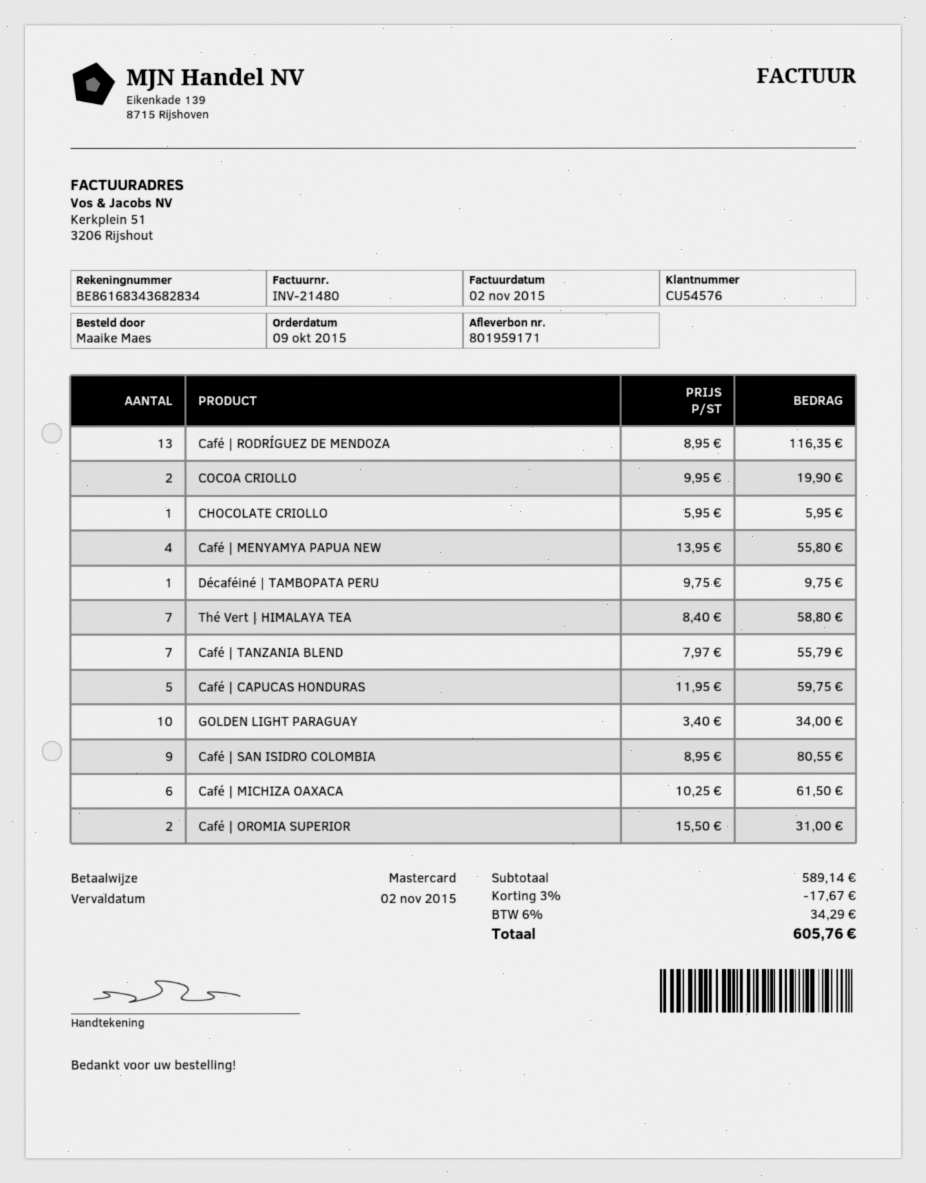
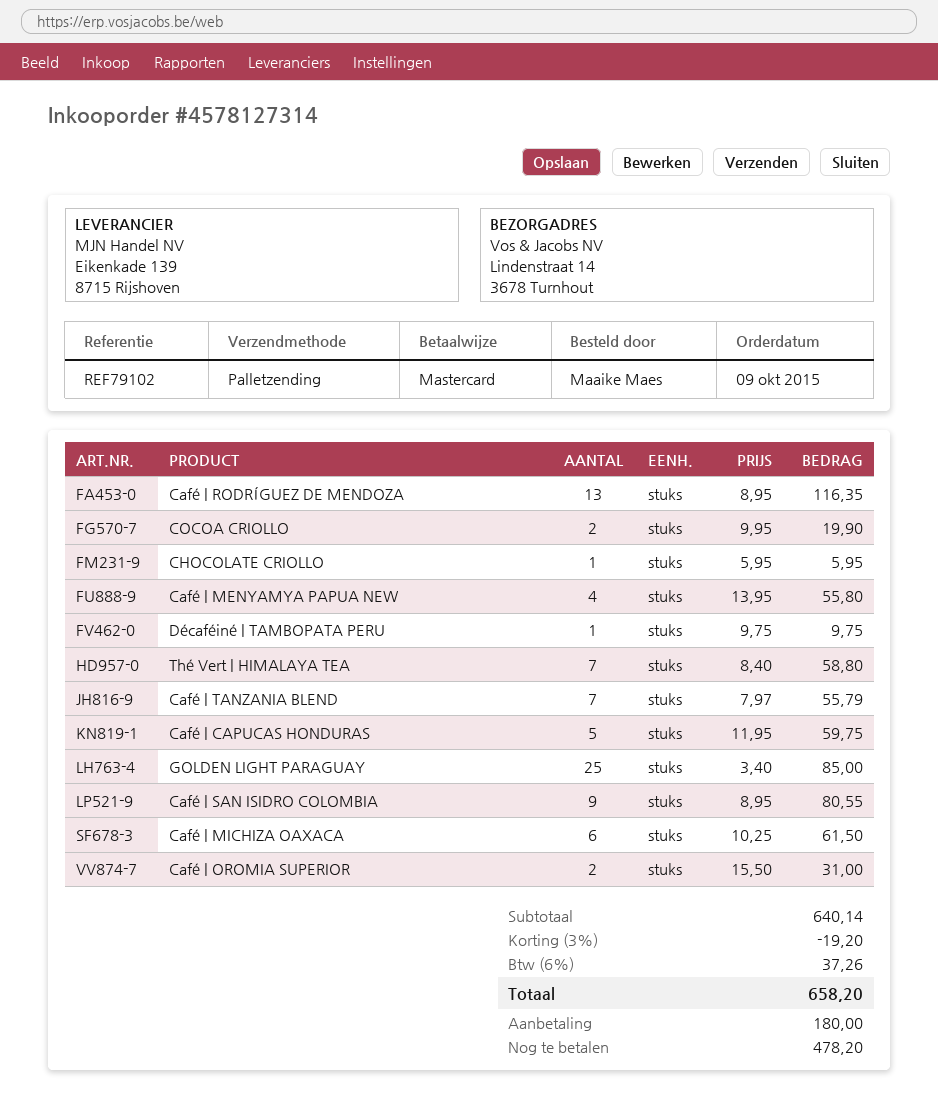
GOLDEN LIGHT PARAGUAY: 10 x 3.40 = 34.00 -> 25 x 3.40 = 85.00
subtotal: 589.14 -> 640.14
discount: 3% = 17.67 -> 3% = 19.20
tax: 6% = 34.29 -> 6% = 37.26
total: 605.76 -> 658.20

